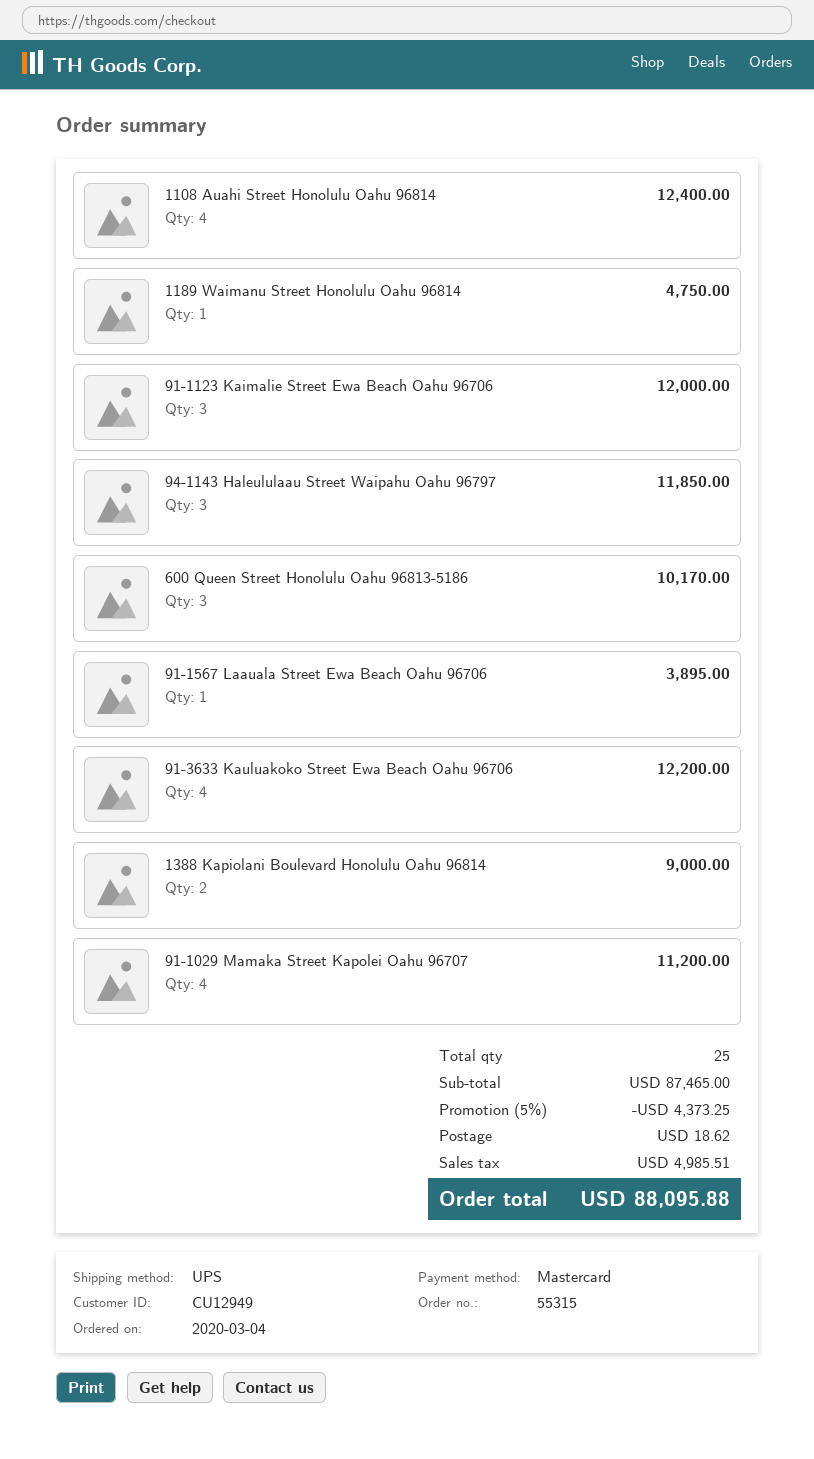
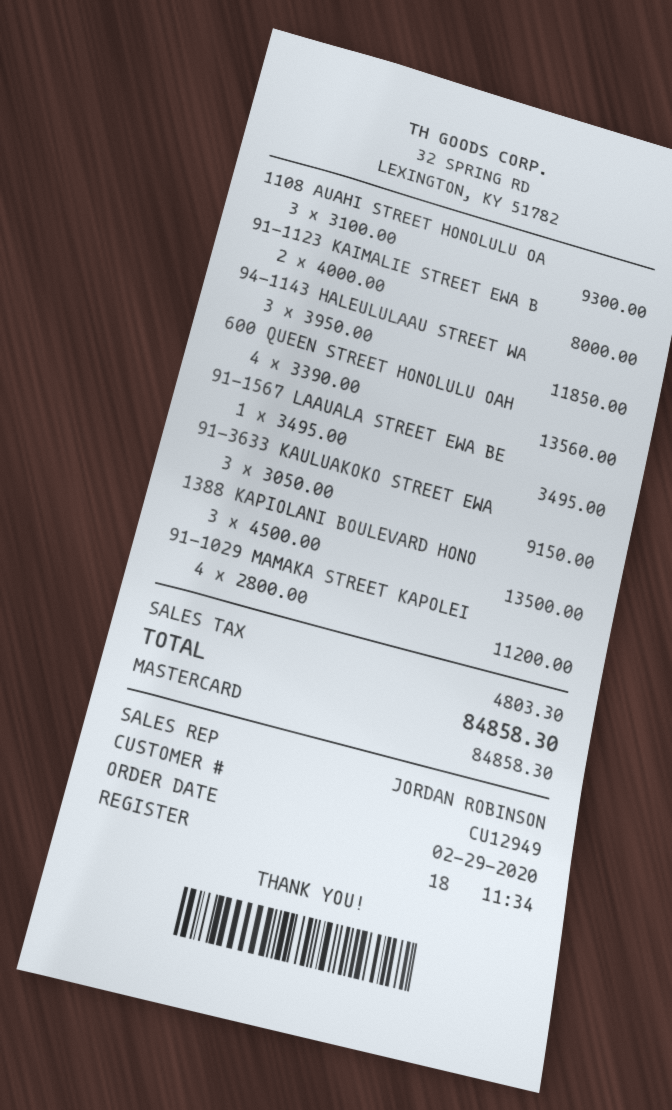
order date: 2020-03-04 -> 2020-02-29
1108 Auahi Street Honolulu Oahu 96814: 4 for 12400.00 -> 3 for 9300.00
1189 Waimanu Street Honolulu Oahu 96814: 1 for 4750.00 -> none
91-1123 Kaimalie Street Ewa Beach Oahu 96706: 3 for 12000.00 -> 2 for 8000.00
600 Queen Street Honolulu Oahu 96813-5186: 3 for 10170.00 -> 4 for 13560.00
91-1567 Laauala Street Ewa Beach Oahu 96706: 1 for 3895.00 -> 1 for 3495.00
91-3633 Kauluakoko Street Ewa Beach Oahu 96706: 4 for 12200.00 -> 3 for 9150.00
1388 Kapiolani Boulevard Honolulu Oahu 96814: 2 for 9000.00 -> 3 for 13500.00
discount: 5% = 4373.25 -> none
shipping: 18.62 -> none
tax: 4985.51 -> 4803.30
total: 88095.88 -> 84858.30

